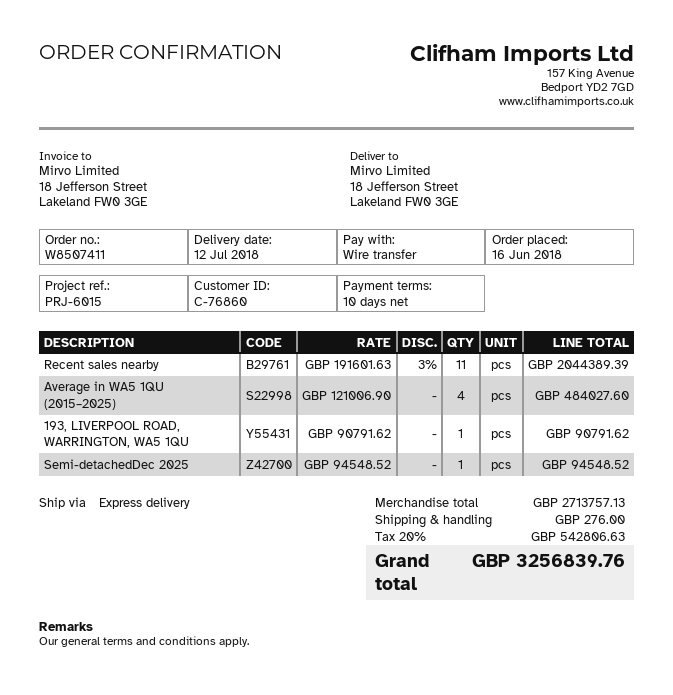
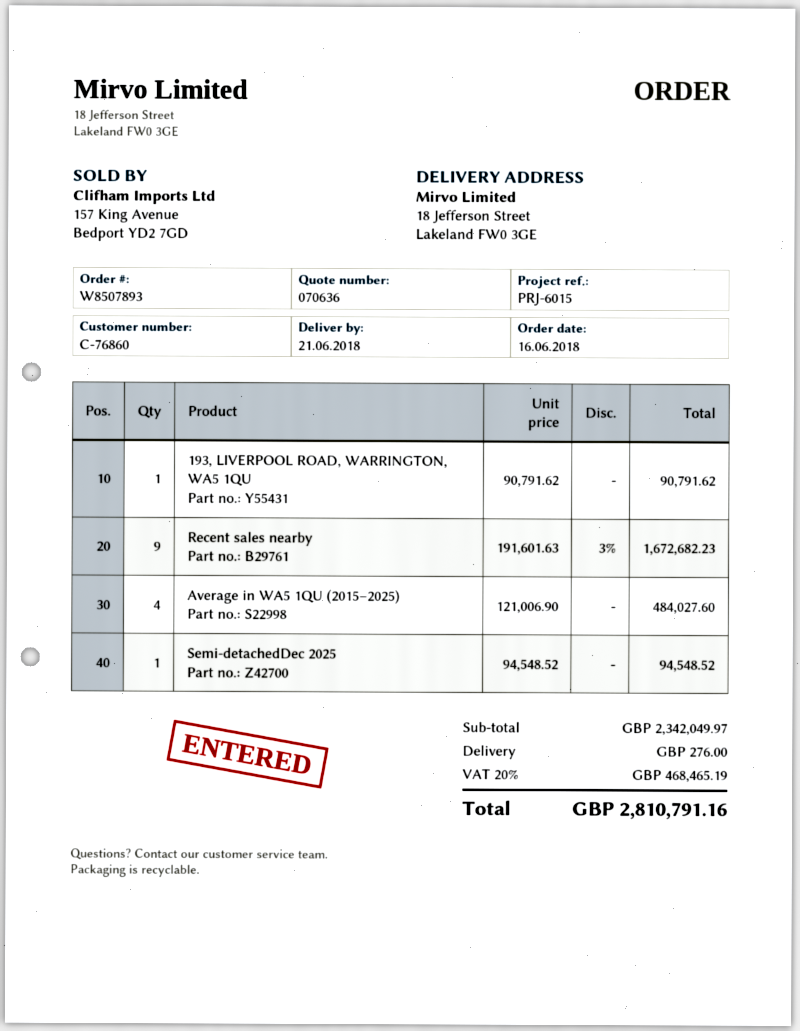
order number: W8507411 -> W8507893
delivery date: 2018-07-12 -> 2018-06-21
Recent sales nearby: 11 x 191601.63 - 3% = 2044389.39 -> 9 x 191601.63 - 3% = 1672682.23
subtotal: 2713757.13 -> 2342049.97
tax: 20% = 542806.63 -> 20% = 468465.19
total: 3256839.76 -> 2810791.16

